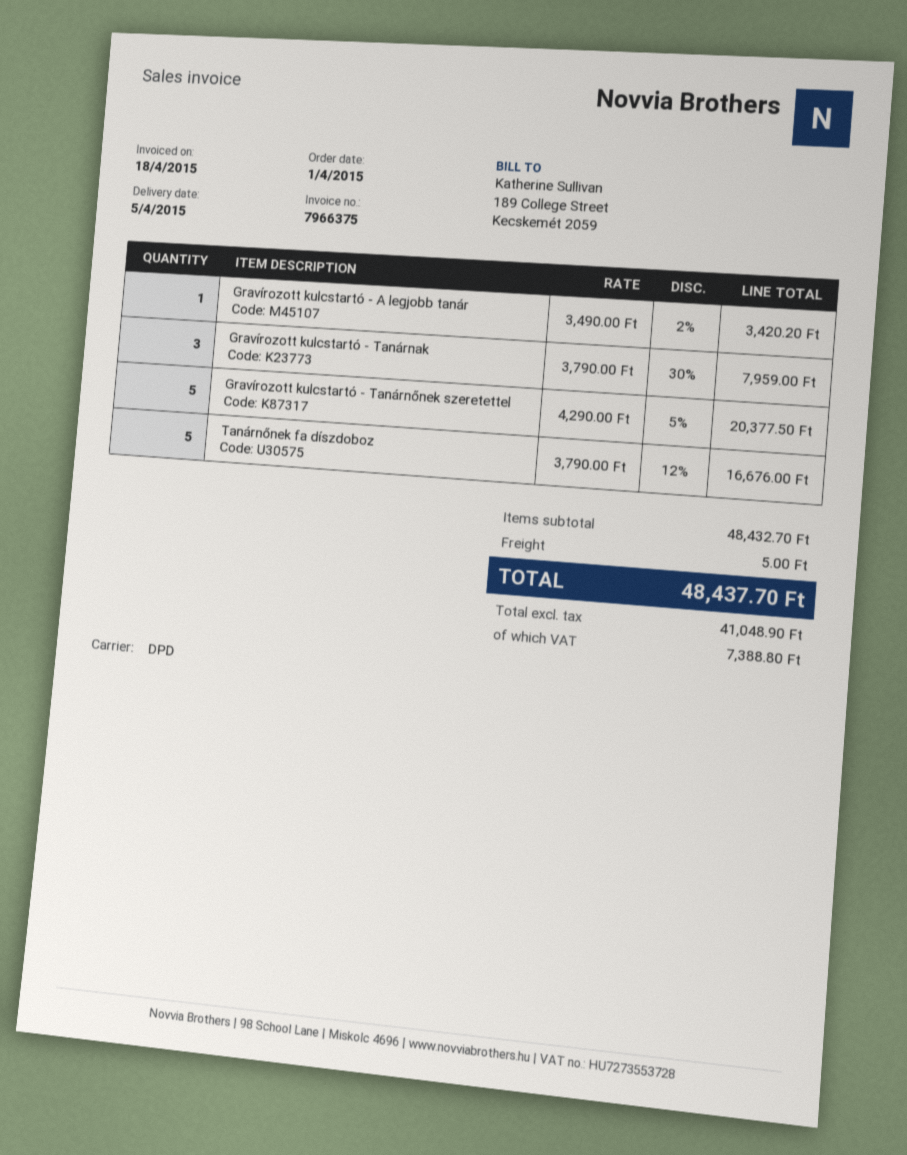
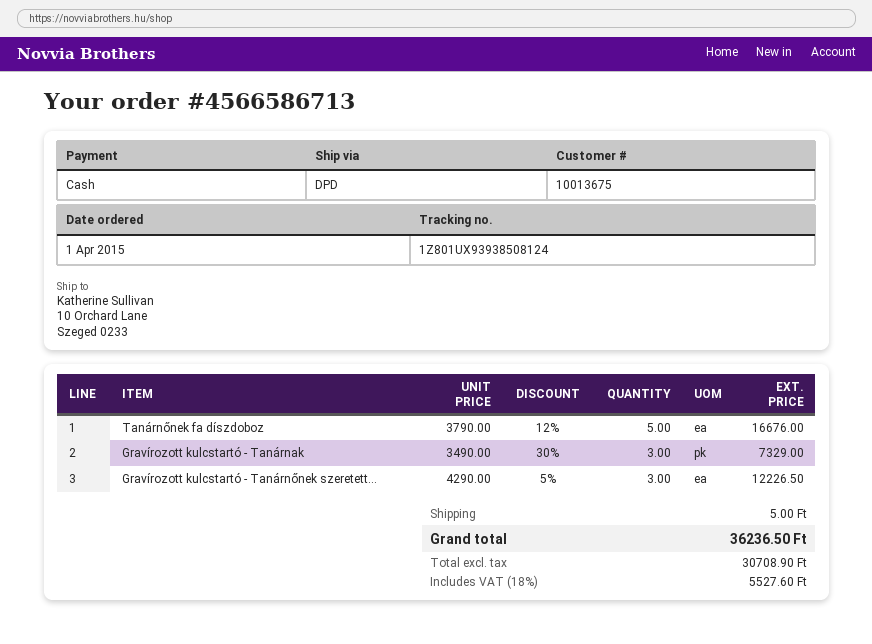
Gravírozott kulcstartó - A legjobb tanár: 1 x 3490.00 - 2% = 3420.20 -> none
Gravírozott kulcstartó - Tanárnak: 3 x 3790.00 - 30% = 7959.00 -> 3 x 3490.00 - 30% = 7329.00
Gravírozott kulcstartó - Tanárnőnek szeretettel: 5 x 4290.00 - 5% = 20377.50 -> 3 x 4290.00 - 5% = 12226.50
net: 41048.90 -> 30708.90
tax: 7388.80 -> 5527.60
total: 48437.70 -> 36236.50

